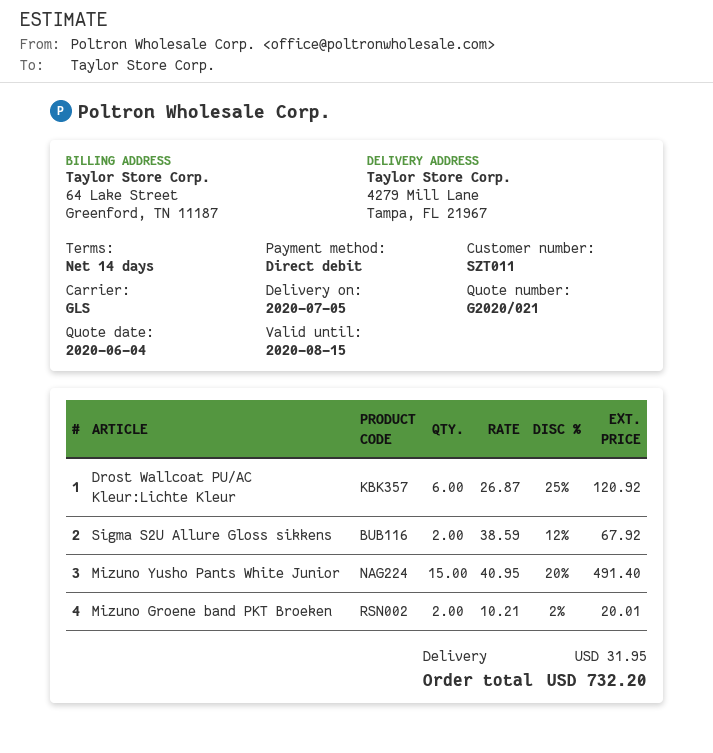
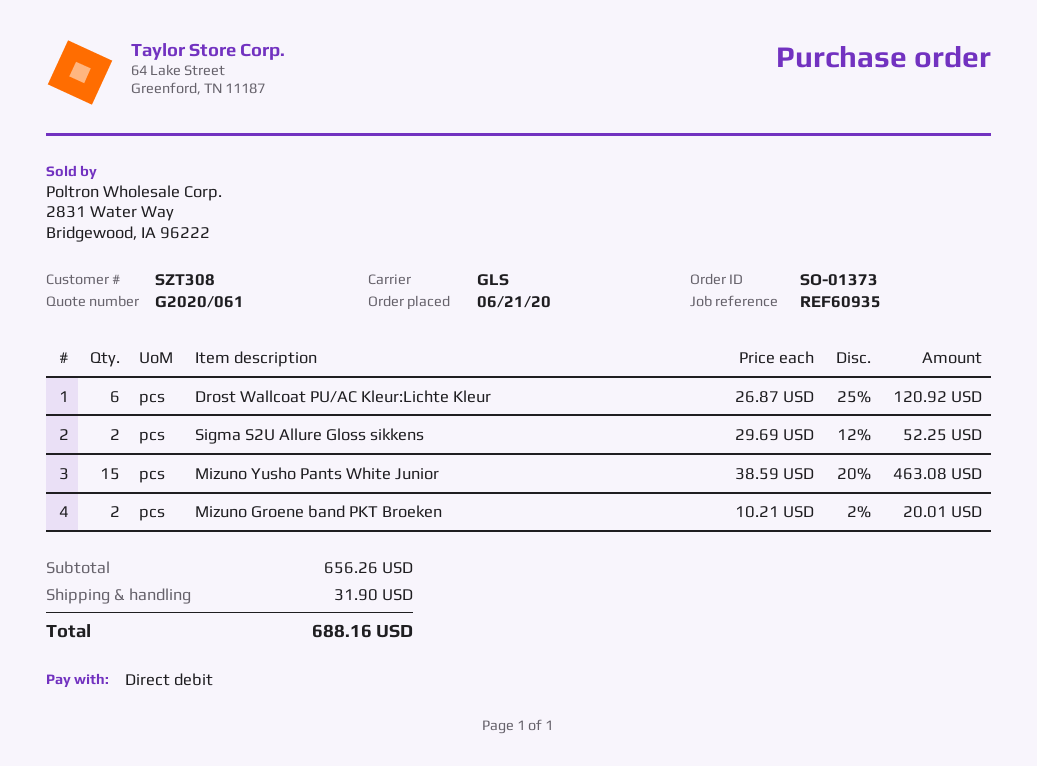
quote number: G2020/021 -> G2020/061
customer number: SZT011 -> SZT308
Sigma S2U Allure Gloss sikkens: 2 x 38.59 - 12% = 67.92 -> 2 x 29.69 - 12% = 52.25
Mizuno Yusho Pants White Junior: 15 x 40.95 - 20% = 491.40 -> 15 x 38.59 - 20% = 463.08
shipping: 31.95 -> 31.90
total: 732.20 -> 688.16

